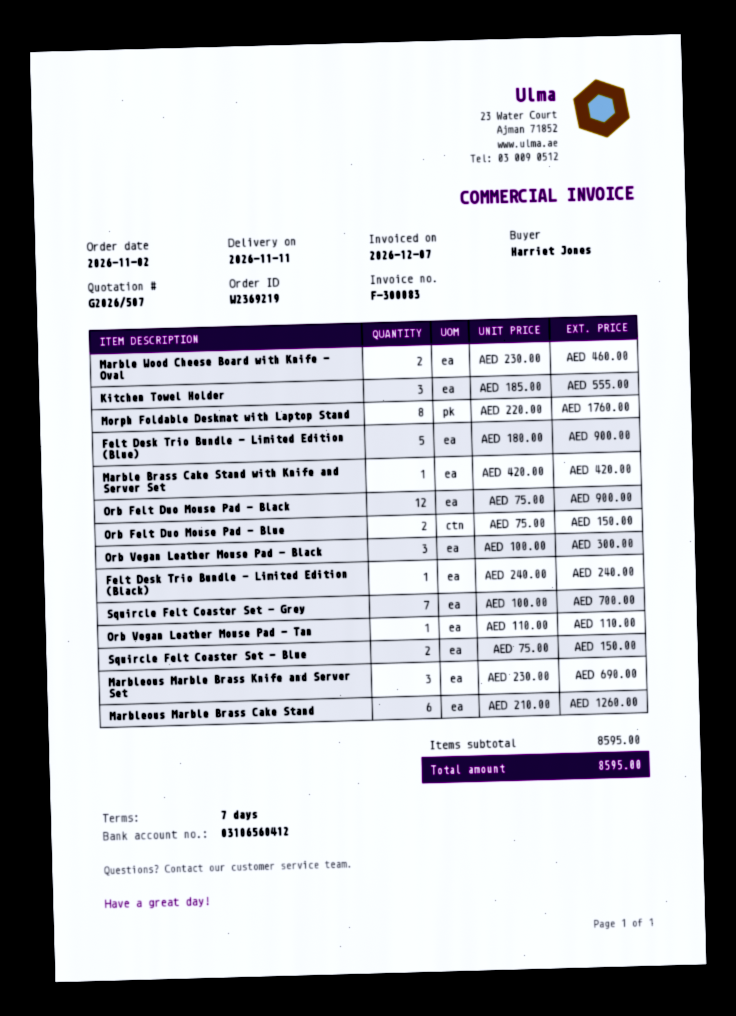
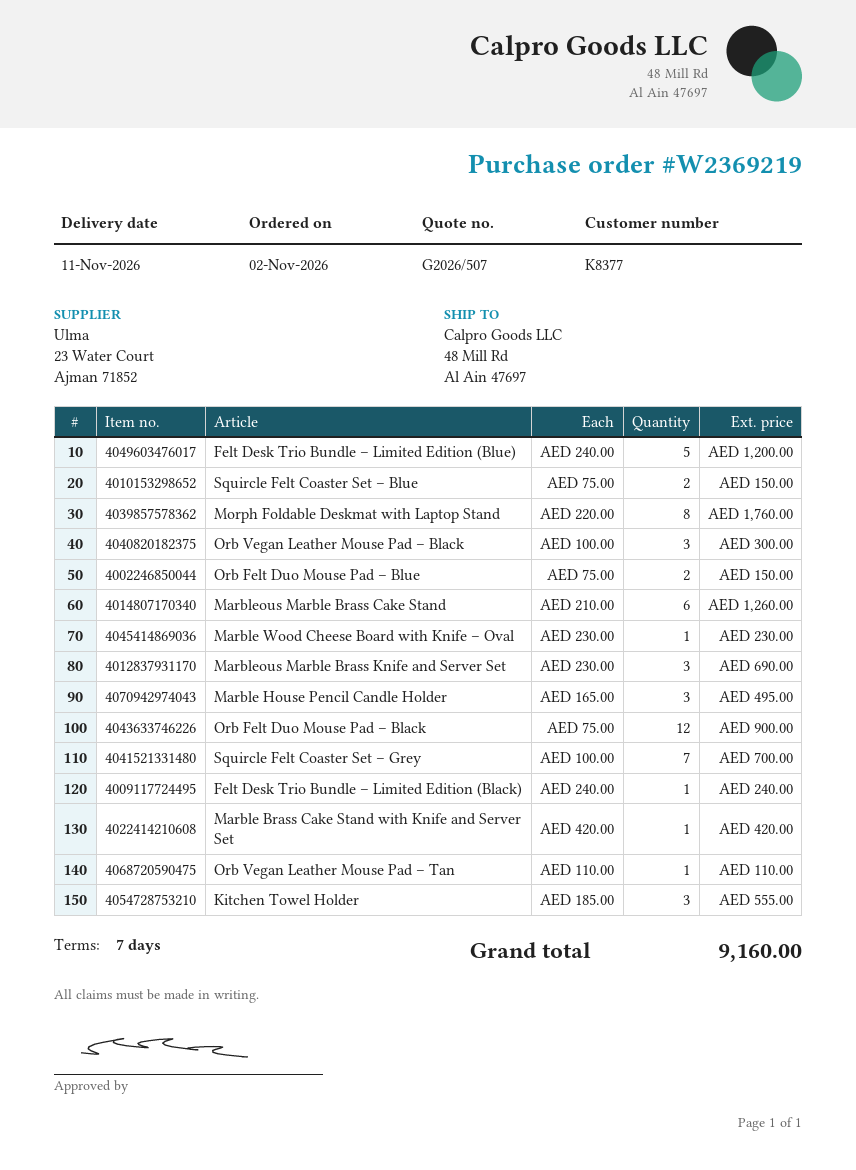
Marble Wood Cheese Board with Knife – Oval: 2 x 230.00 = 460.00 -> 1 x 230.00 = 230.00
Felt Desk Trio Bundle – Limited Edition (Blue): 5 x 180.00 = 900.00 -> 5 x 240.00 = 1200.00
Marble House Pencil Candle Holder: none -> 3 x 165.00 = 495.00
total: 8595.00 -> 9160.00

